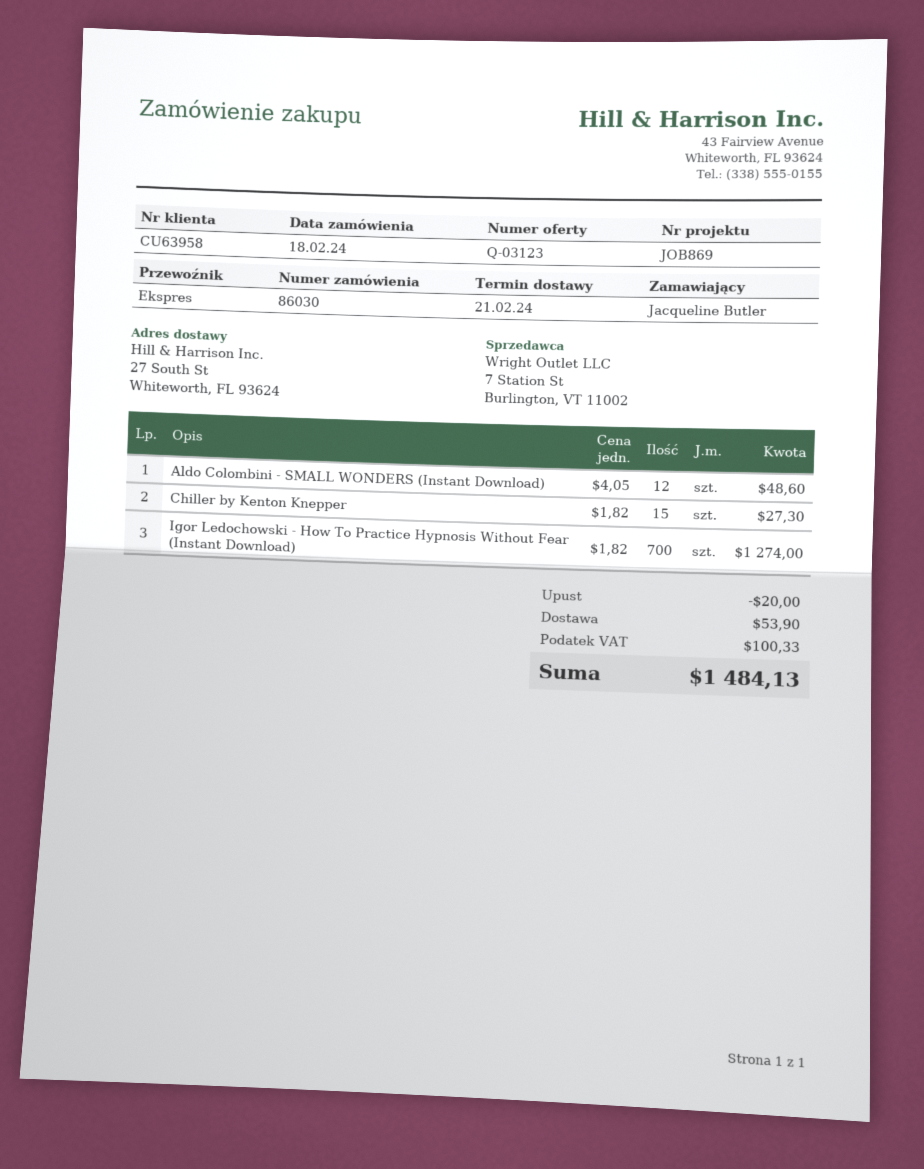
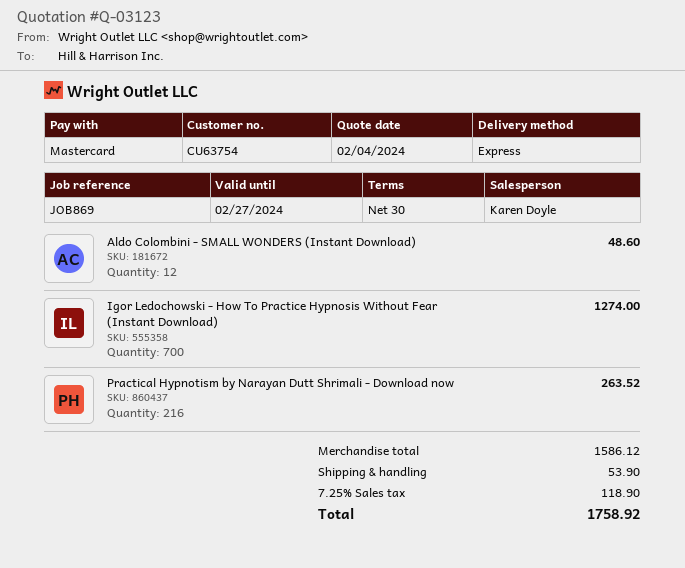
customer number: CU63958 -> CU63754
Chiller by Kenton Knepper: 15 for 27.30 -> none
Practical Hypnotism by Narayan Dutt Shrimali - Download now: none -> 216 for 263.52
discount: 20.00 -> none
tax: 100.33 -> 118.90
total: 1484.13 -> 1758.92

